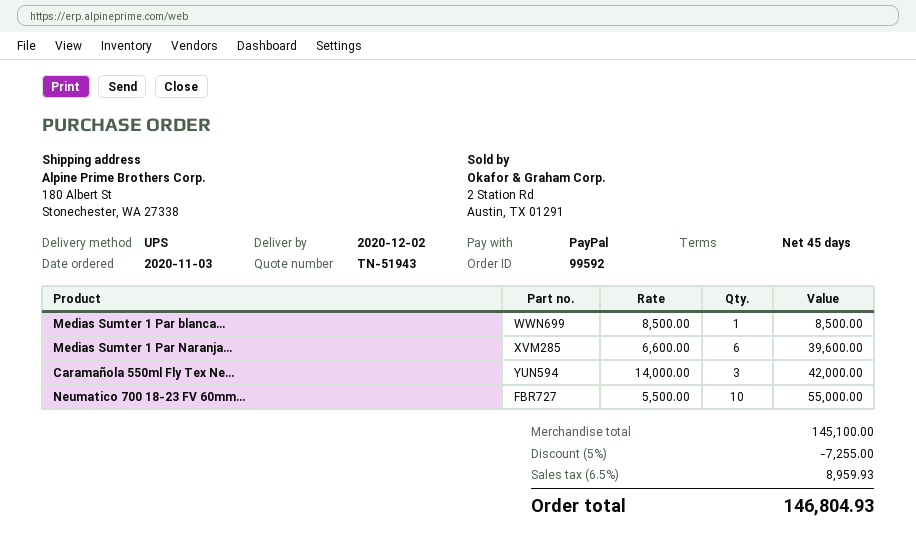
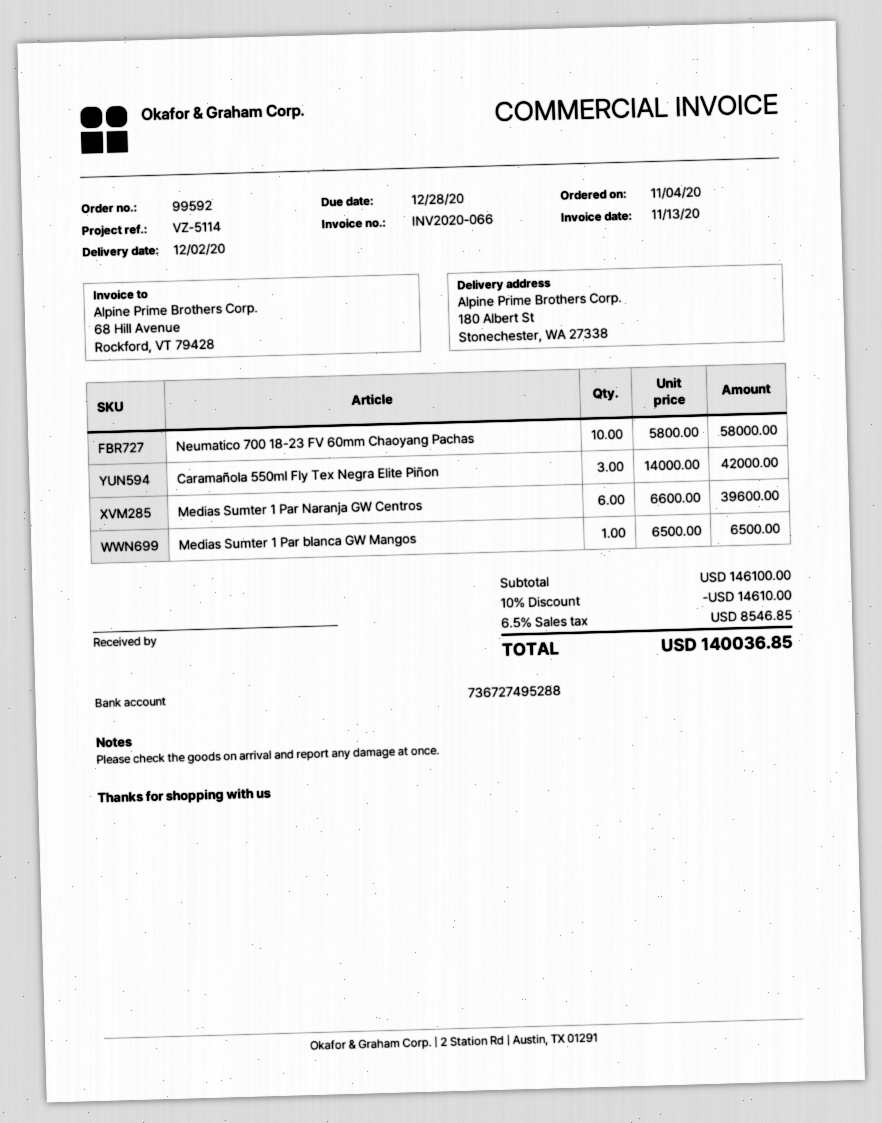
order date: 2020-11-03 -> 2020-11-04
Medias Sumter 1 Par blanca...: 1 x 8500.00 = 8500.00 -> 1 x 6500.00 = 6500.00
Neumatico 700 18-23 FV 60mm...: 10 x 5500.00 = 55000.00 -> 10 x 5800.00 = 58000.00
subtotal: 145100.00 -> 146100.00
discount: 5% = 7255.00 -> 10% = 14610.00
tax: 6.5% = 8959.93 -> 6.5% = 8546.85
total: 146804.93 -> 140036.85

